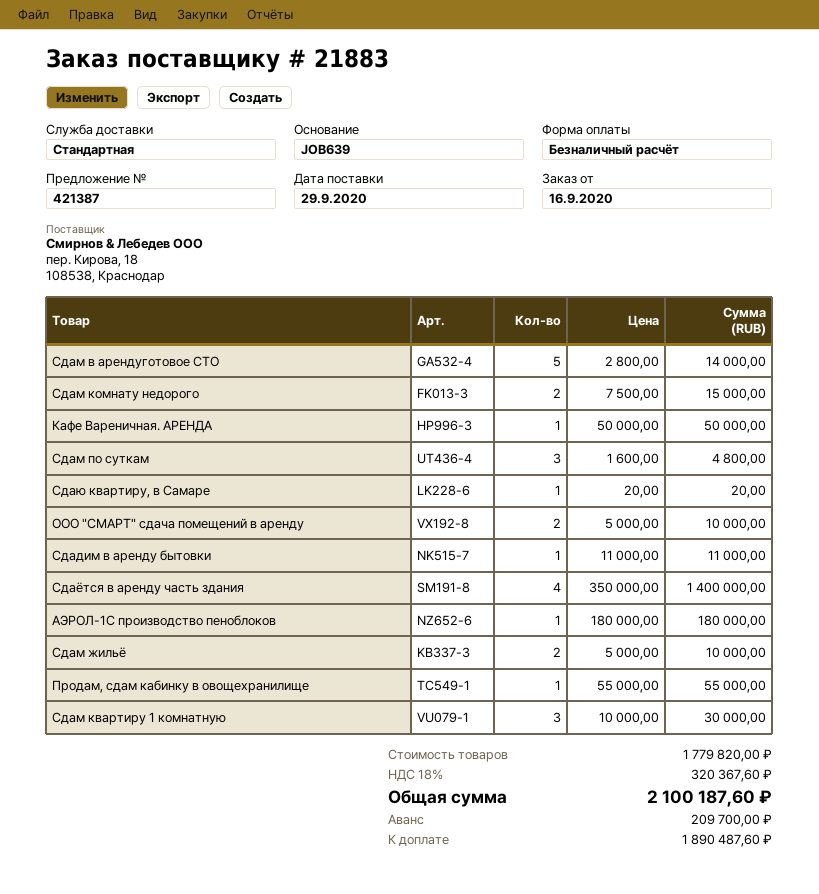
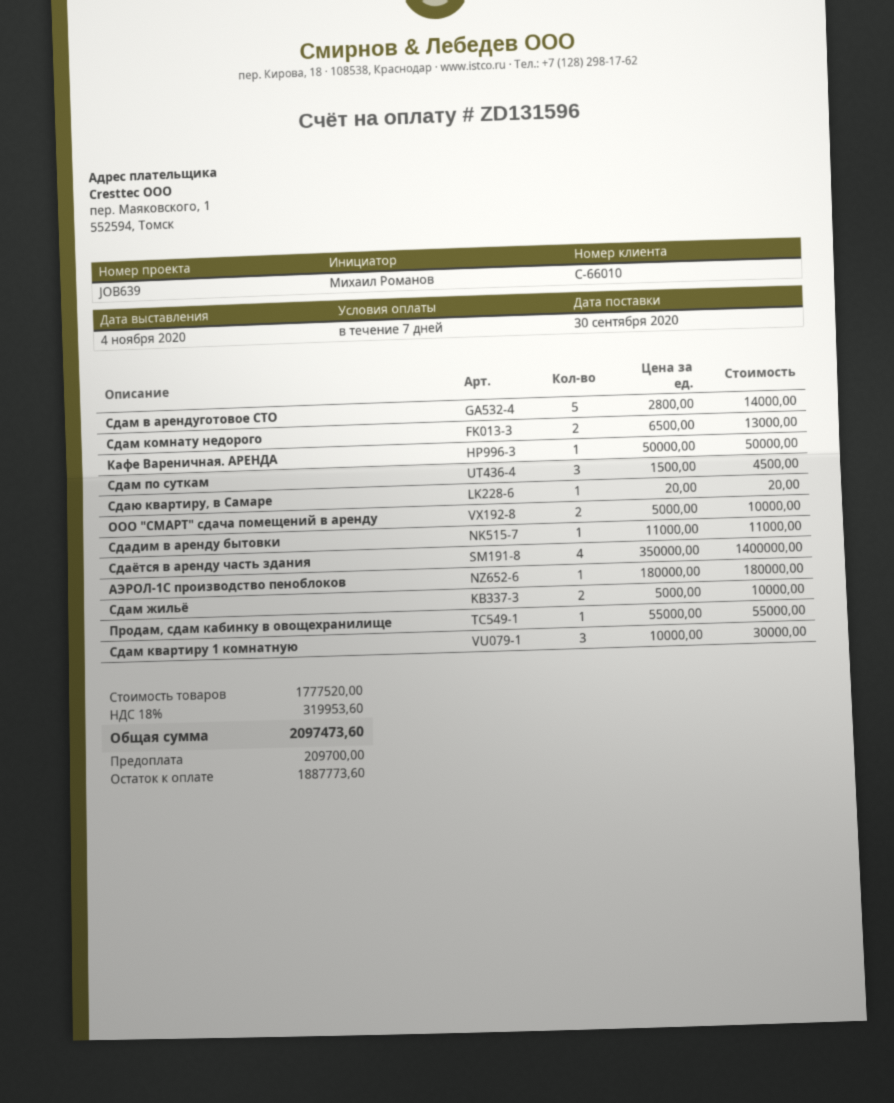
delivery date: 2020-09-29 -> 2020-09-30
Сдам комнату недорого: 2 x 7500.00 = 15000.00 -> 2 x 6500.00 = 13000.00
Сдам по суткам: 3 x 1600.00 = 4800.00 -> 3 x 1500.00 = 4500.00
subtotal: 1779820.00 -> 1777520.00
tax: 18% = 320367.60 -> 18% = 319953.60
total: 2100187.60 -> 2097473.60
balance: 1890487.60 -> 1887773.60

